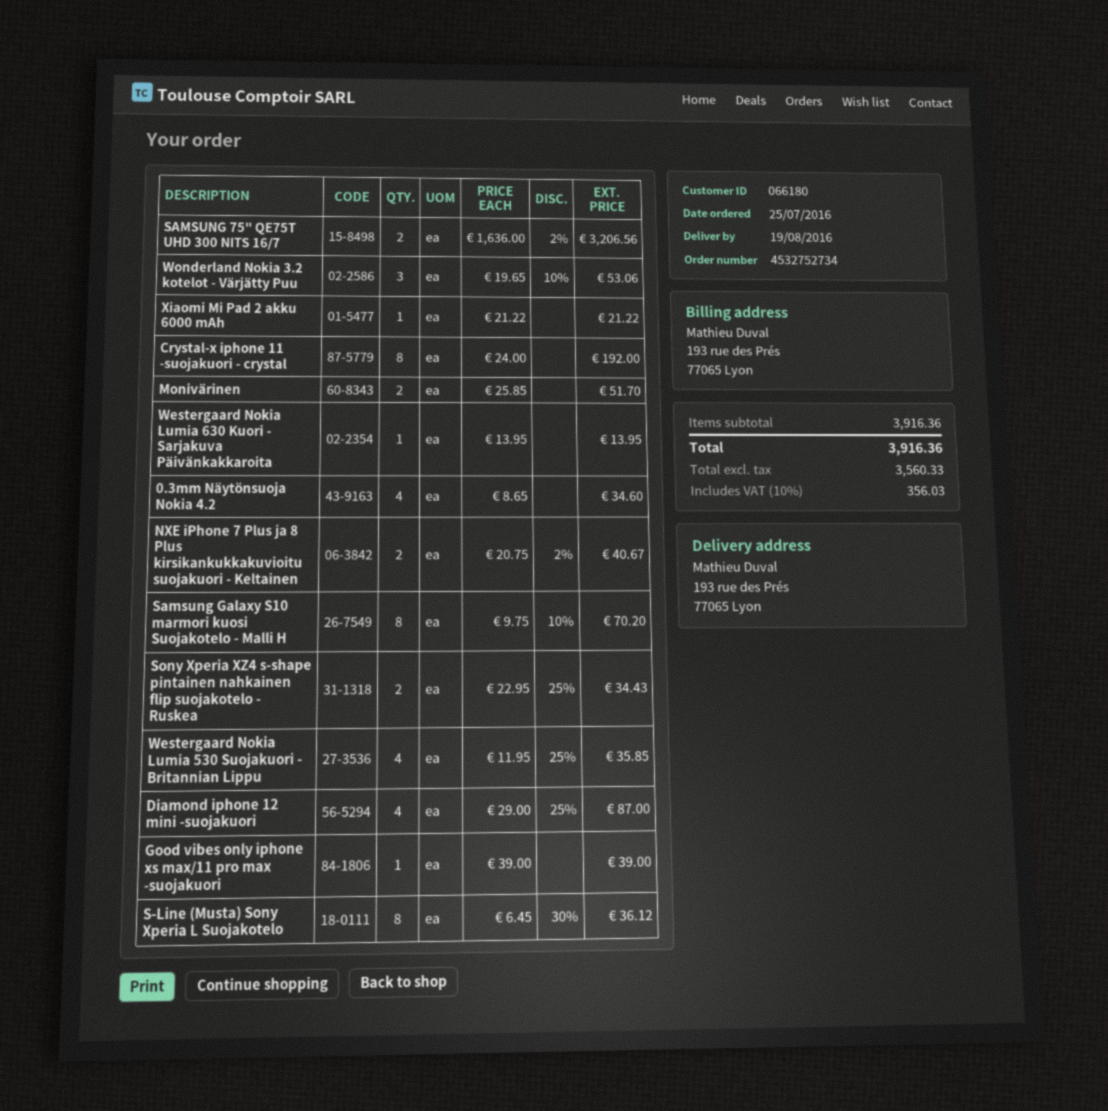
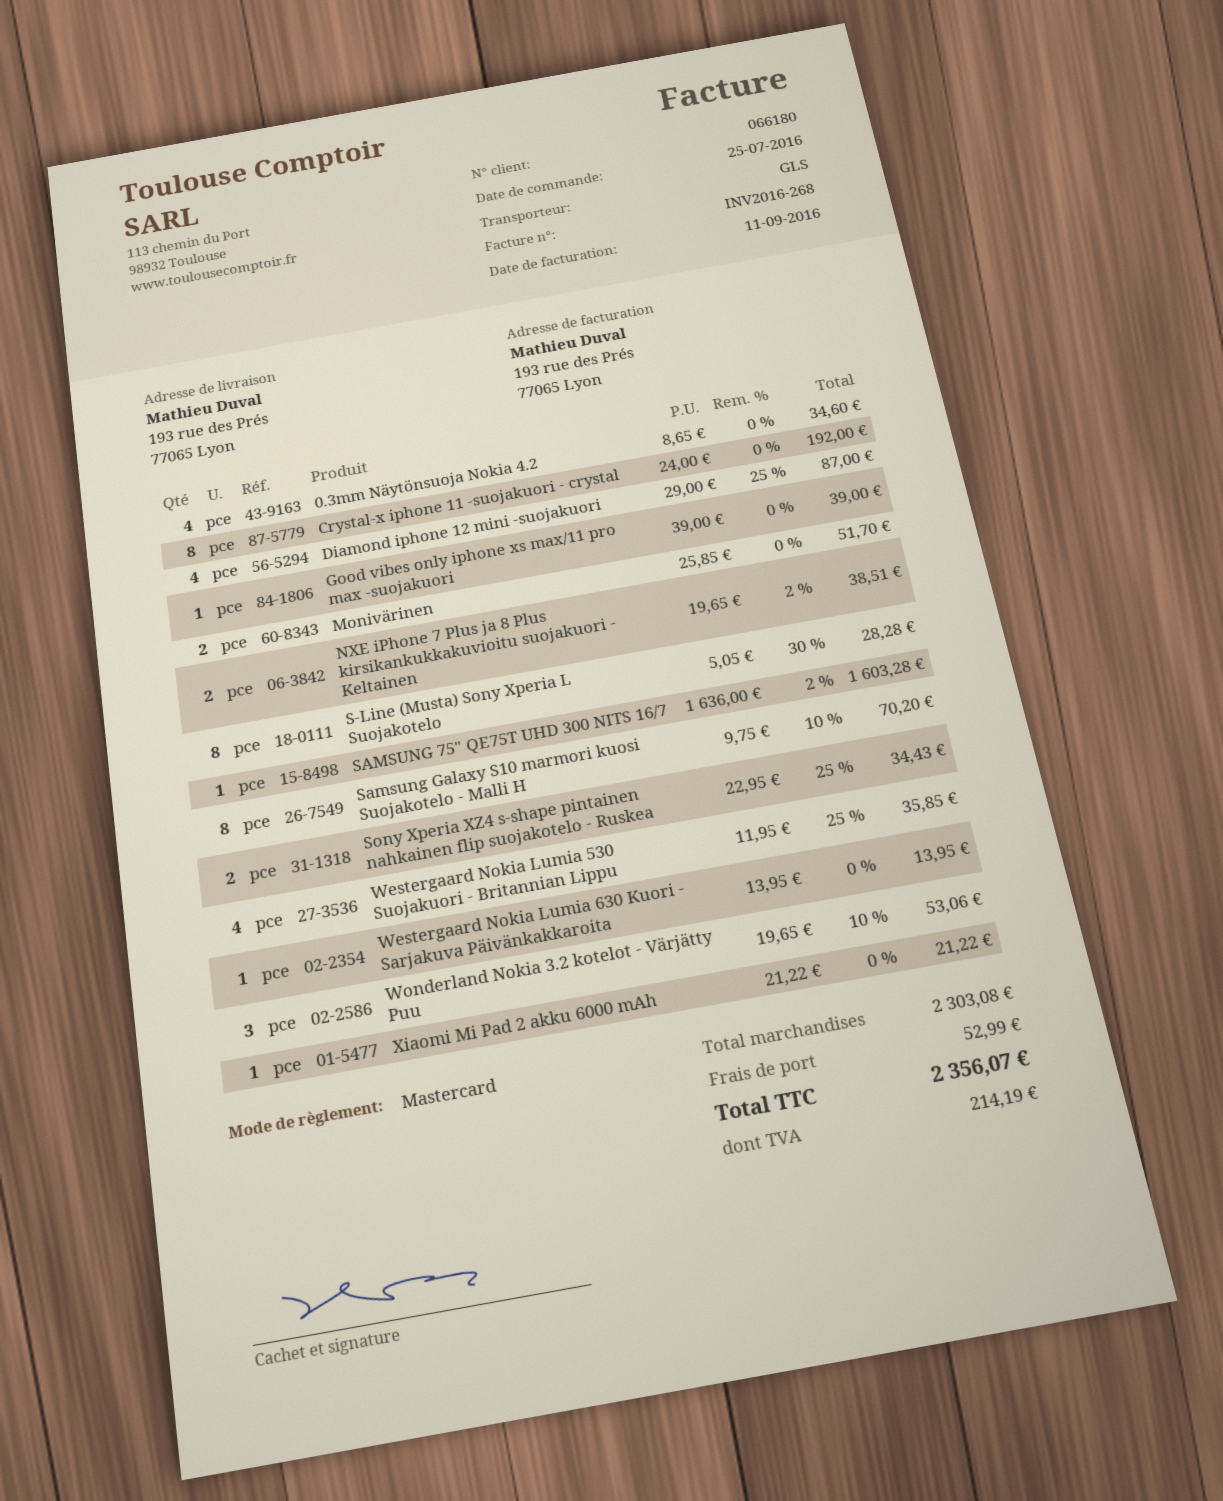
SAMSUNG 75" QE75T UHD 300 NITS 16/7: 2 x 1636.00 - 2% = 3206.56 -> 1 x 1636.00 - 2% = 1603.28
NXE iPhone 7 Plus ja 8 Plus kirsikankukkakuvioitu suojakuori - Keltainen: 2 x 20.75 - 2% = 40.67 -> 2 x 19.65 - 2% = 38.51
S-Line (Musta) Sony Xperia L Suojakotelo: 8 x 6.45 - 30% = 36.12 -> 8 x 5.05 - 30% = 28.28
subtotal: 3916.36 -> 2303.08
shipping: none -> 52.99
tax: 356.03 -> 214.19
total: 3916.36 -> 2356.07

